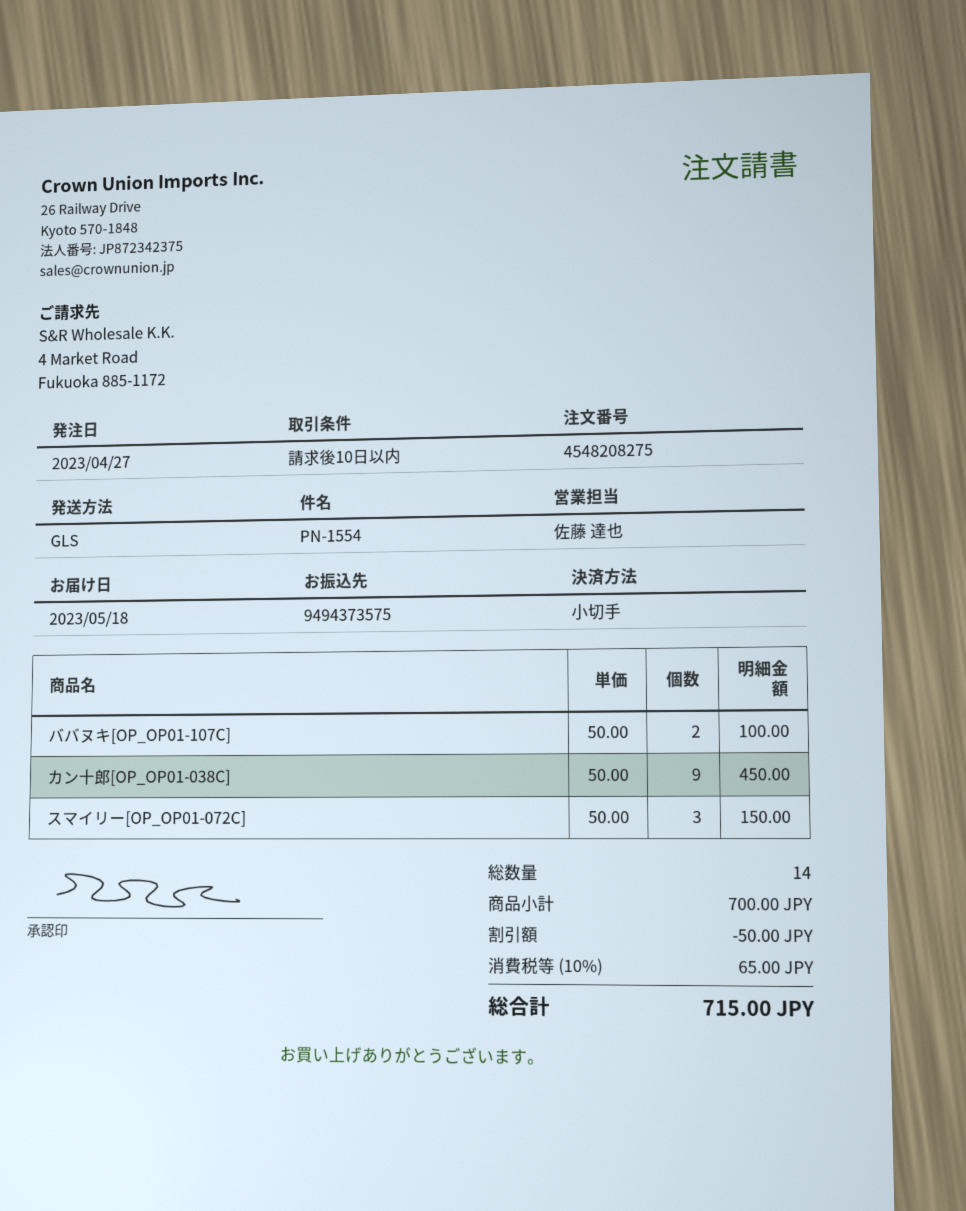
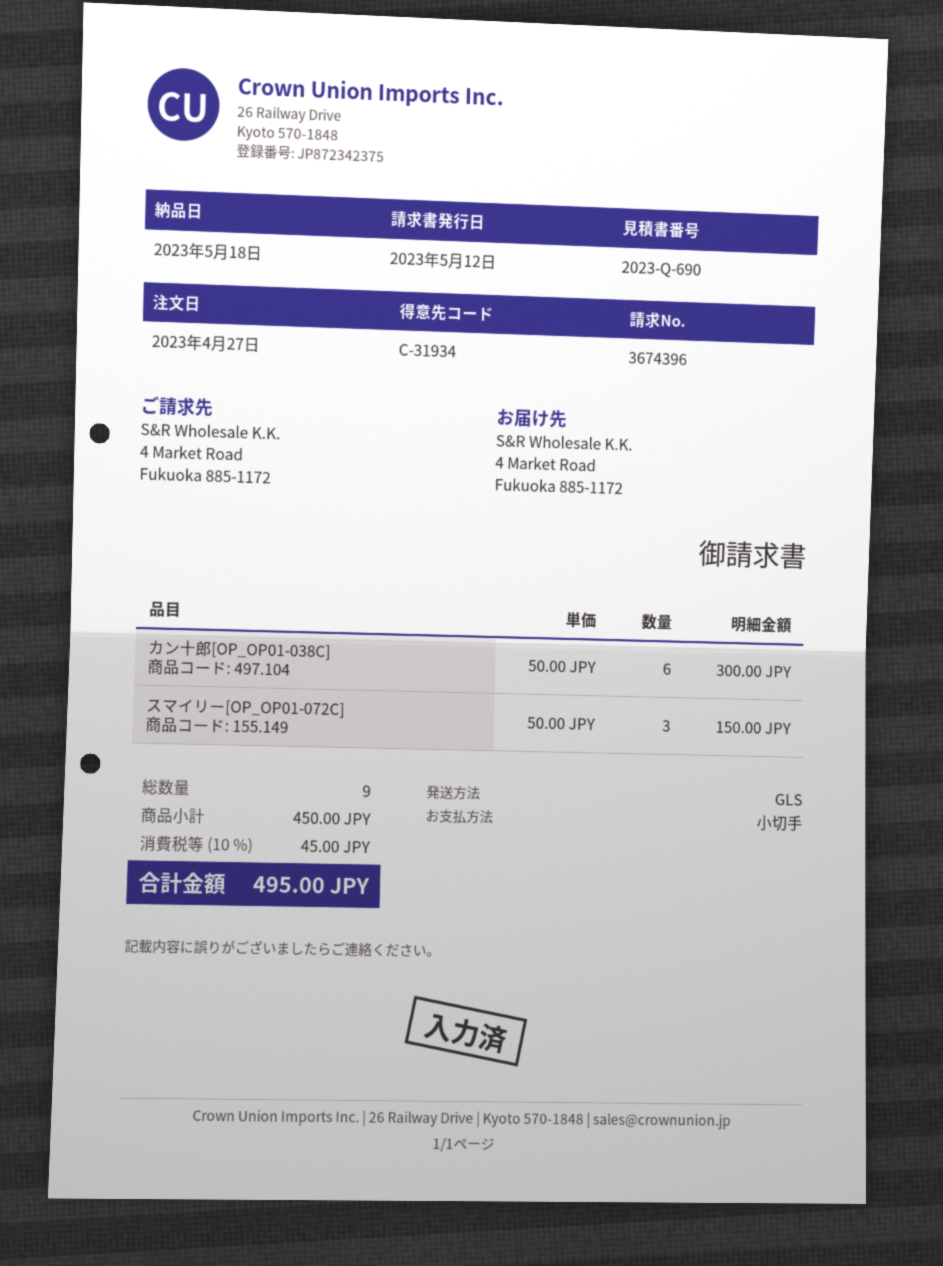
ババヌキ[OP_OP01-107C]: 2 x 50.00 = 100.00 -> none
カン十郎[OP_OP01-038C]: 9 x 50.00 = 450.00 -> 6 x 50.00 = 300.00
total quantity: 14 -> 9
subtotal: 700.00 -> 450.00
discount: 50.00 -> none
tax: 10% = 65.00 -> 10% = 45.00
total: 715.00 -> 495.00

